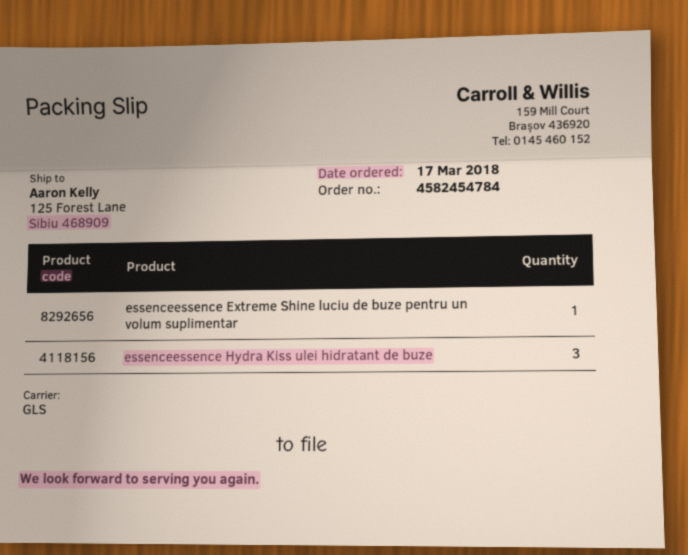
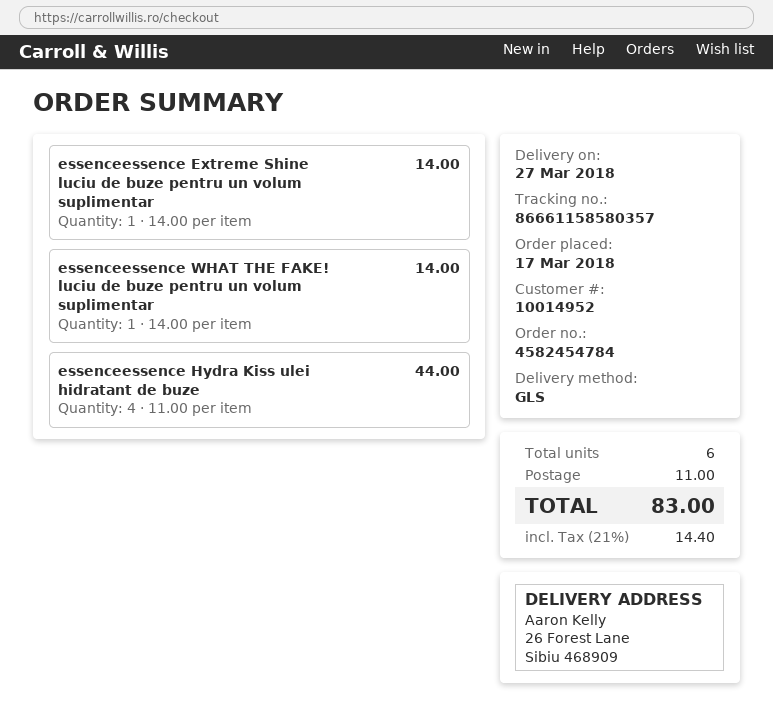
ship to: 125 Forest Lane, Sibiu 468909 -> 26 Forest Lane, Sibiu 468909
essenceessence Hydra Kiss ulei hidratant de buze: 3 -> 4
essenceessence WHAT THE FAKE! luciu de buze pentru un volum suplimentar: none -> 1

